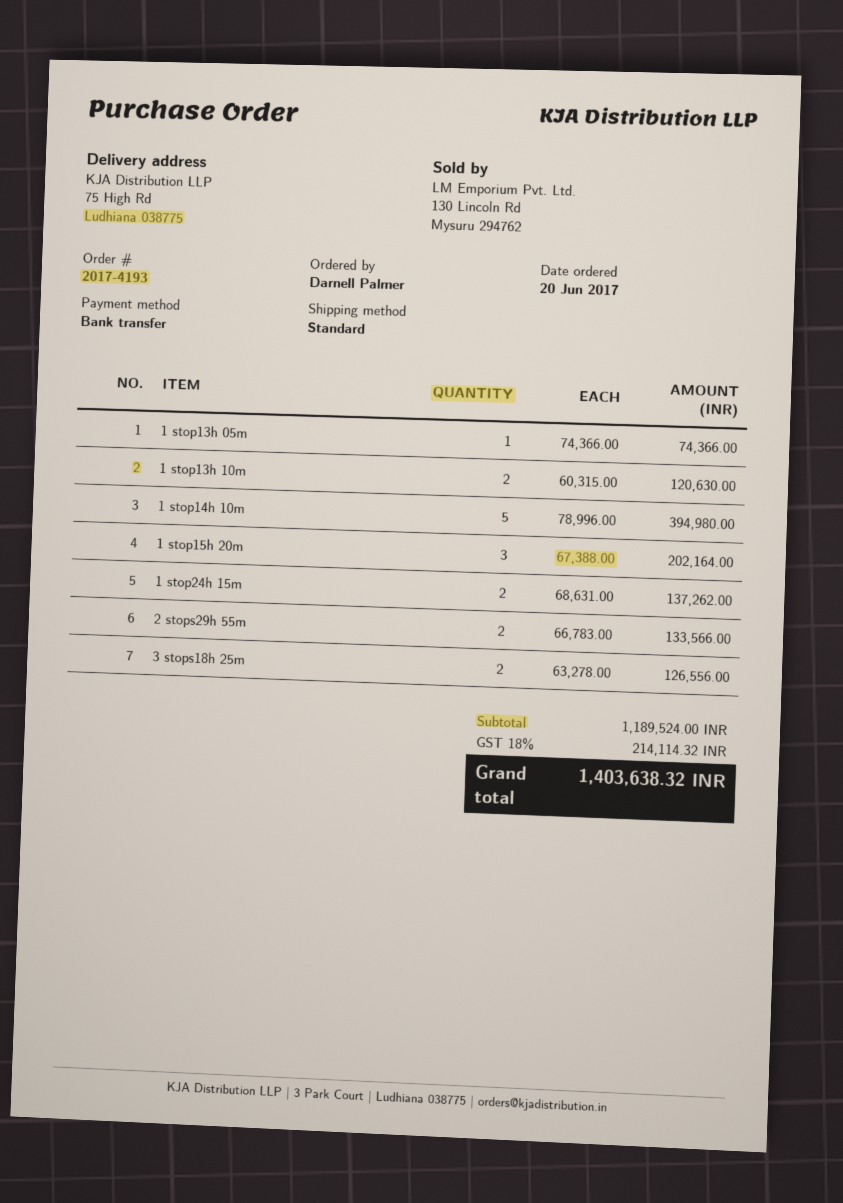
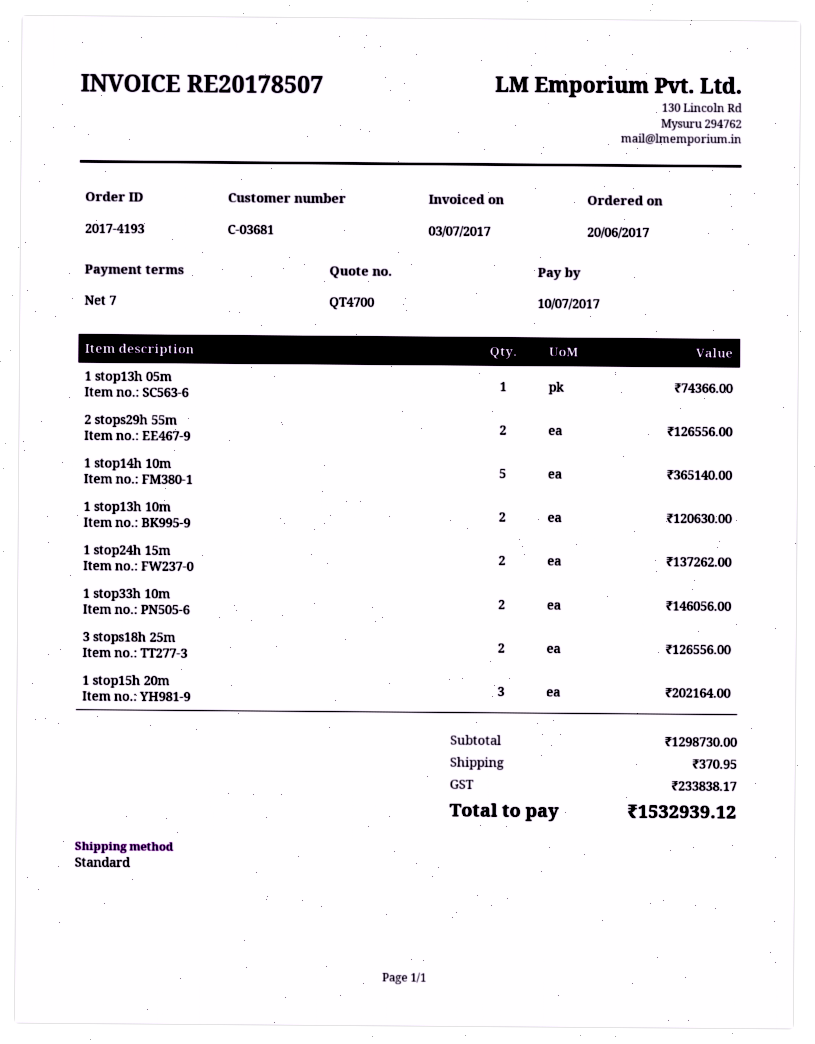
1 stop14h 10m: 5 for 394980.00 -> 5 for 365140.00
2 stops29h 55m: 2 for 133566.00 -> 2 for 126556.00
1 stop33h 10m: none -> 2 for 146056.00
subtotal: 1189524.00 -> 1298730.00
shipping: none -> 370.95
tax: 214114.32 -> 233838.17
total: 1403638.32 -> 1532939.12

